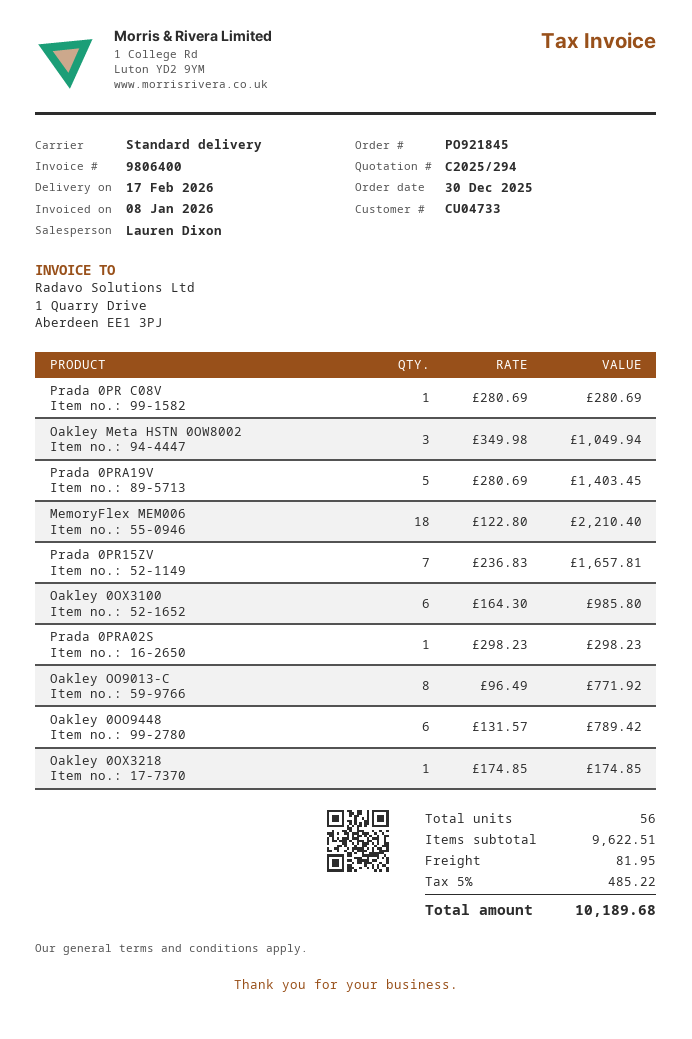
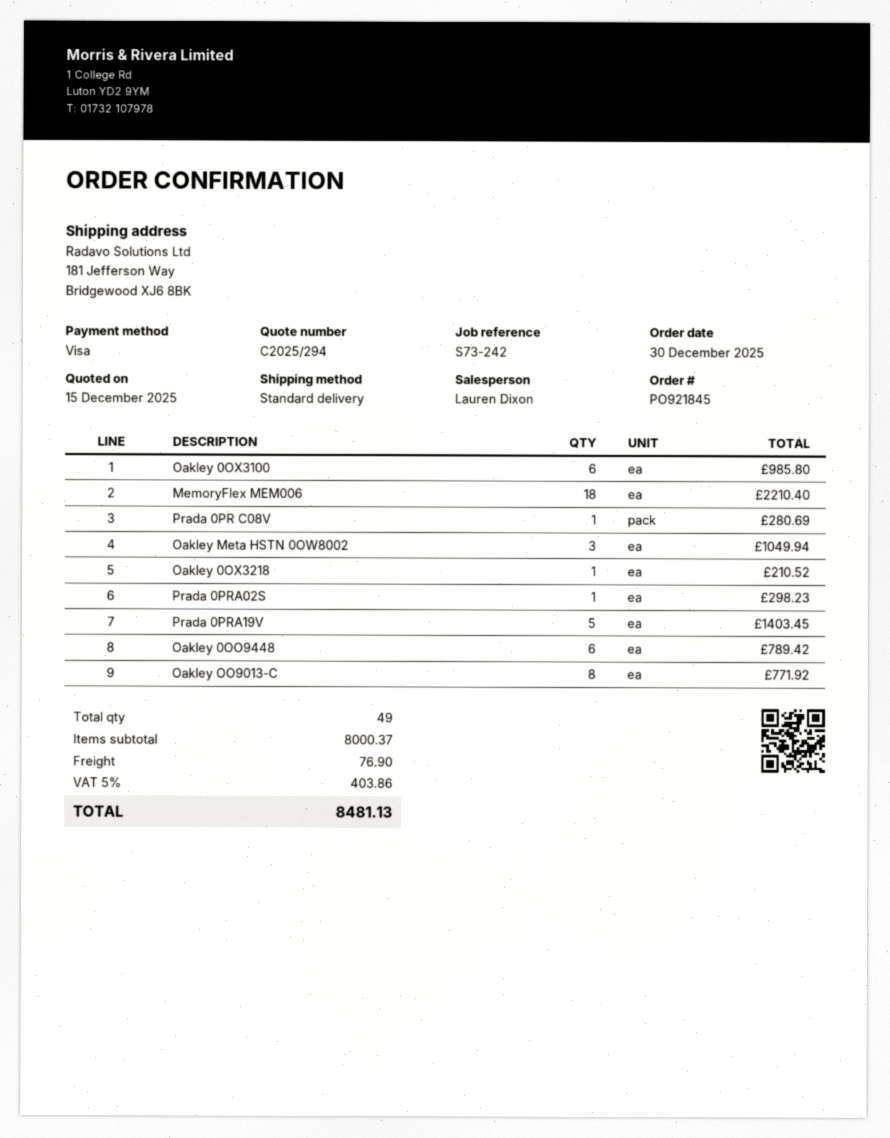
Prada 0PR15ZV: 7 for 1657.81 -> none
Oakley 0OX3218: 1 for 174.85 -> 1 for 210.52
total quantity: 56 -> 49
subtotal: 9622.51 -> 8000.37
shipping: 81.95 -> 76.90
tax: 5% = 485.22 -> 5% = 403.86
total: 10189.68 -> 8481.13

